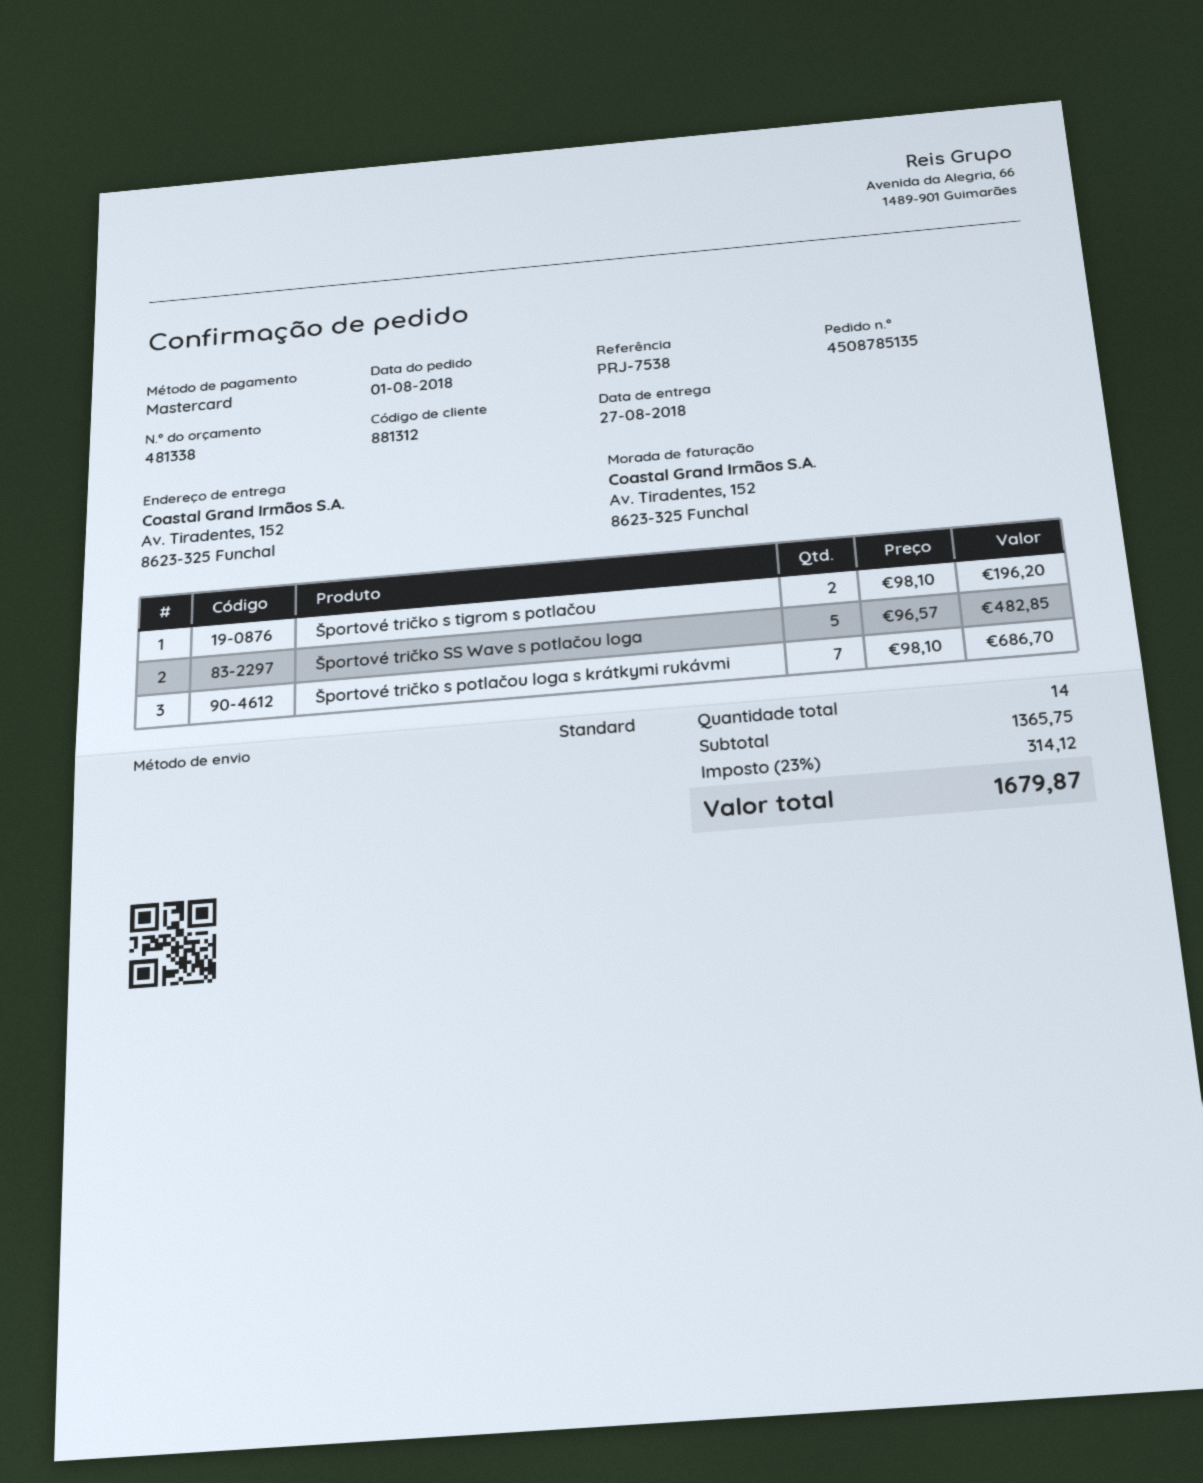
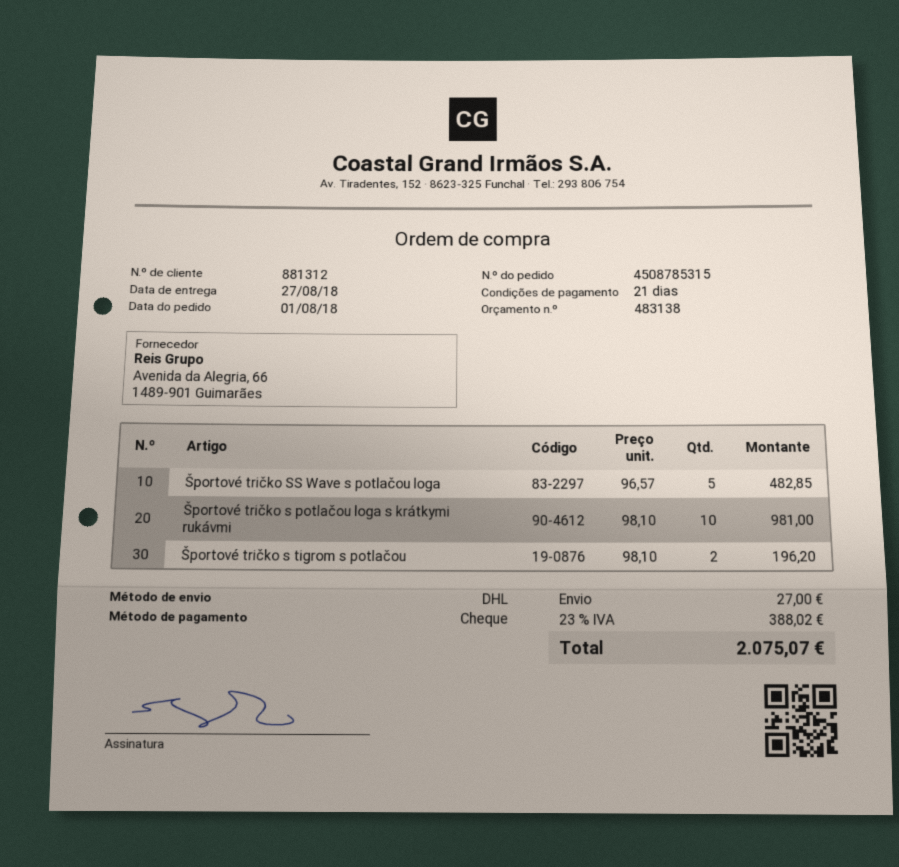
quote number: 481338 -> 483138
order number: 4508785135 -> 4508785315
payment method: Mastercard -> cheque
shipping method: standard -> DHL
Športové tričko s potlačou loga s krátkymi rukávmi: 7 x 98.10 = 686.70 -> 10 x 98.10 = 981.00
shipping: none -> 27.00
tax: 23% = 314.12 -> 23% = 388.02
total: 1679.87 -> 2075.07

